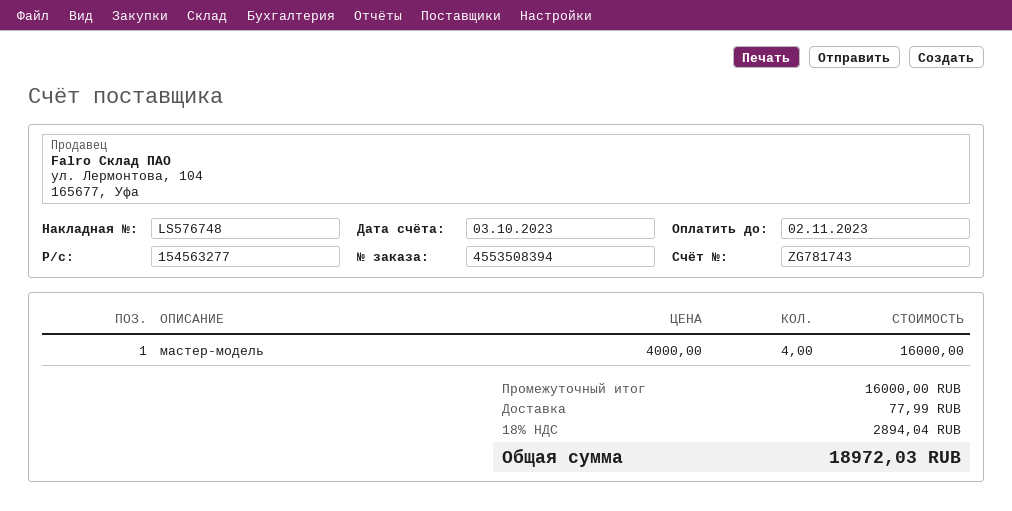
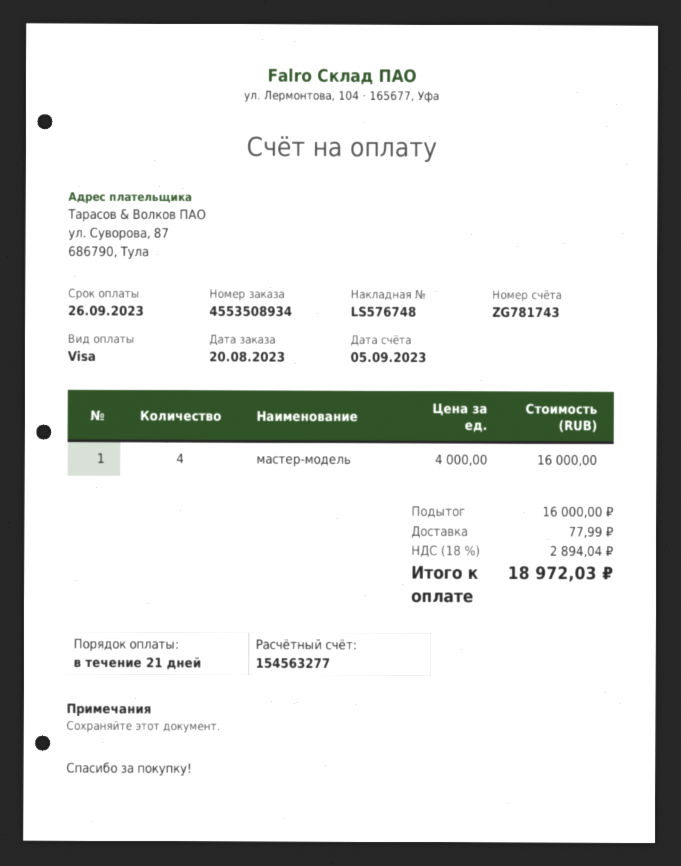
order number: 4553508394 -> 4553508934
invoice date: 2023-10-03 -> 2023-09-05
due date: 2023-11-02 -> 2023-09-26

